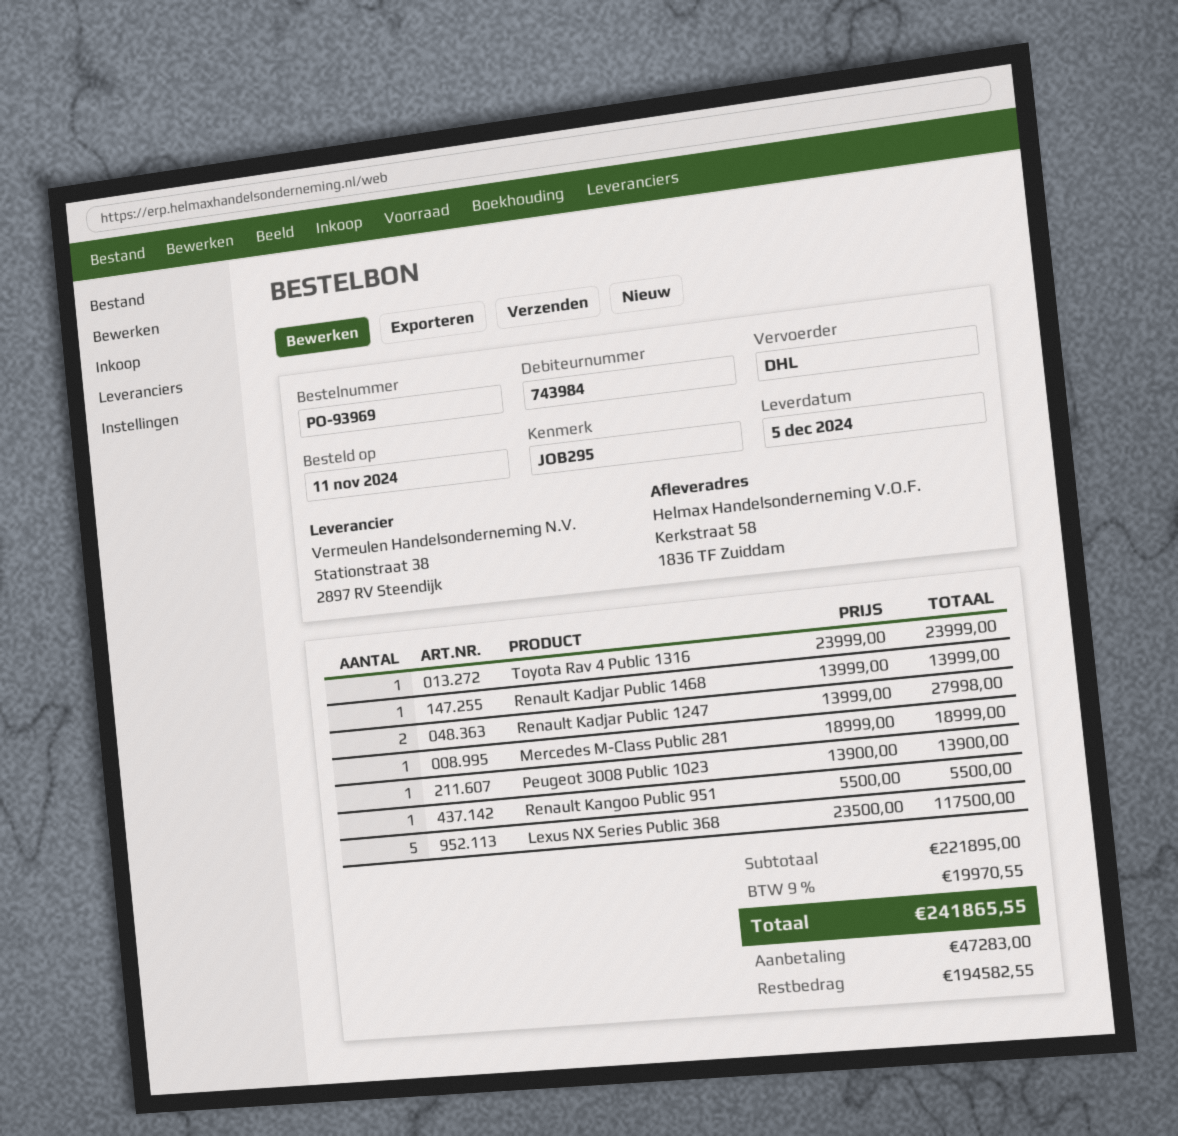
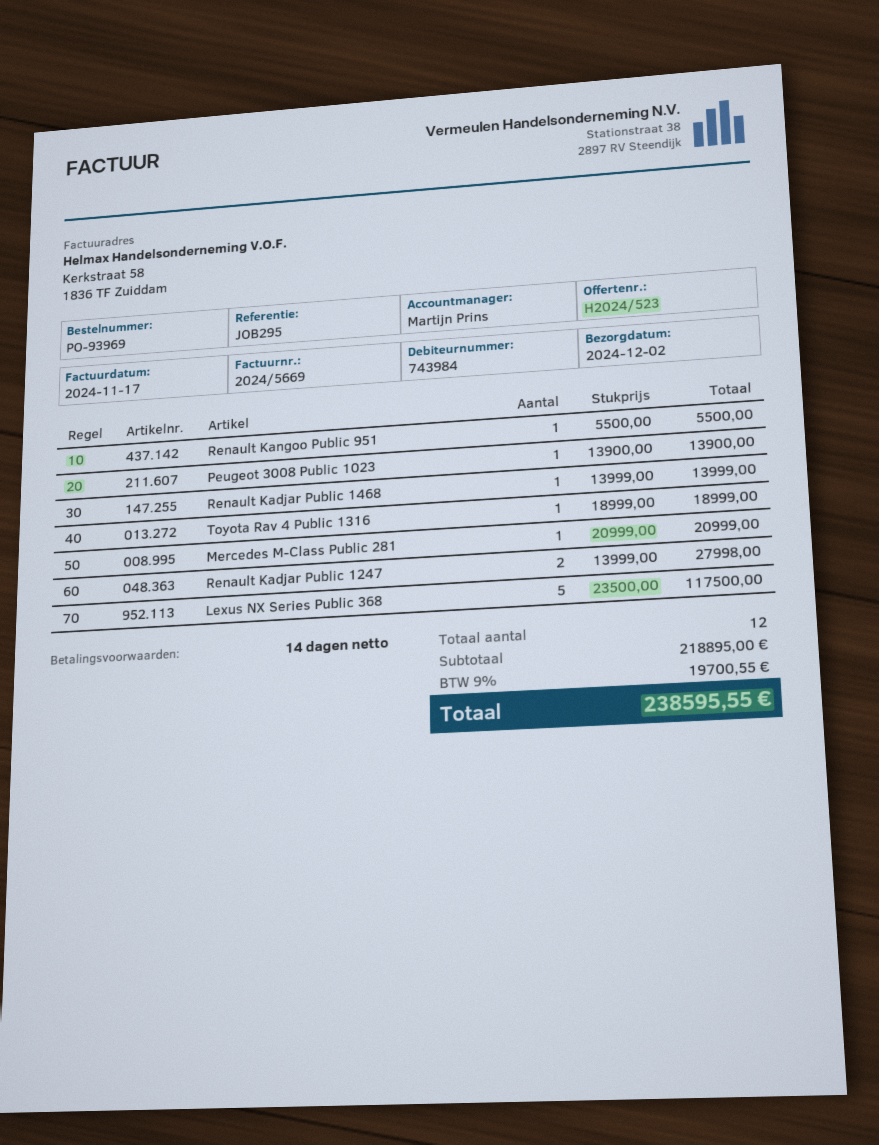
delivery date: 2024-12-05 -> 2024-12-02
Toyota Rav 4 Public 1316: 1 x 23999.00 = 23999.00 -> 1 x 18999.00 = 18999.00
Mercedes M-Class Public 281: 1 x 18999.00 = 18999.00 -> 1 x 20999.00 = 20999.00
subtotal: 221895.00 -> 218895.00
tax: 9% = 19970.55 -> 9% = 19700.55
total: 241865.55 -> 238595.55

